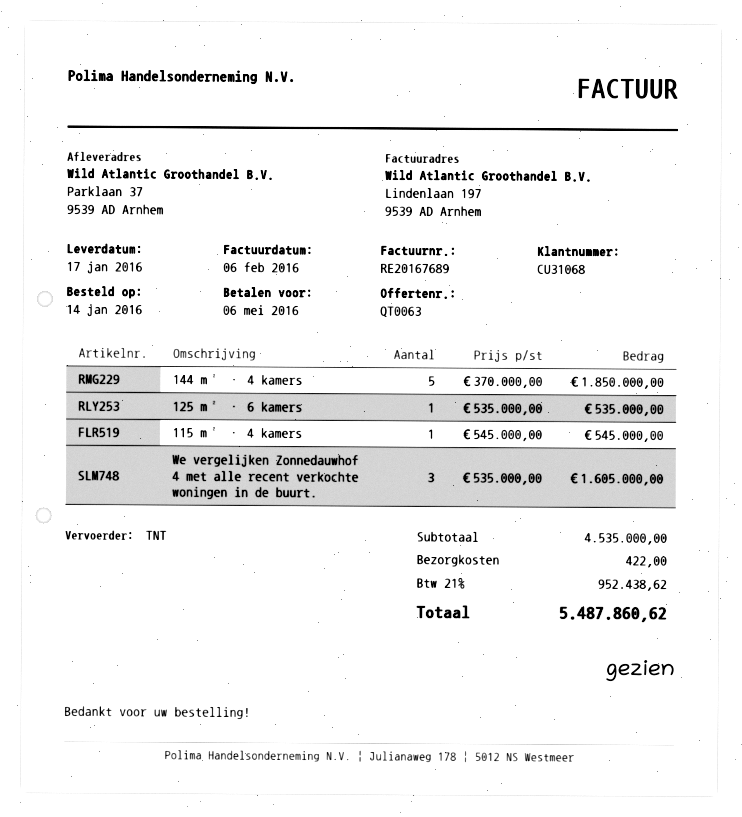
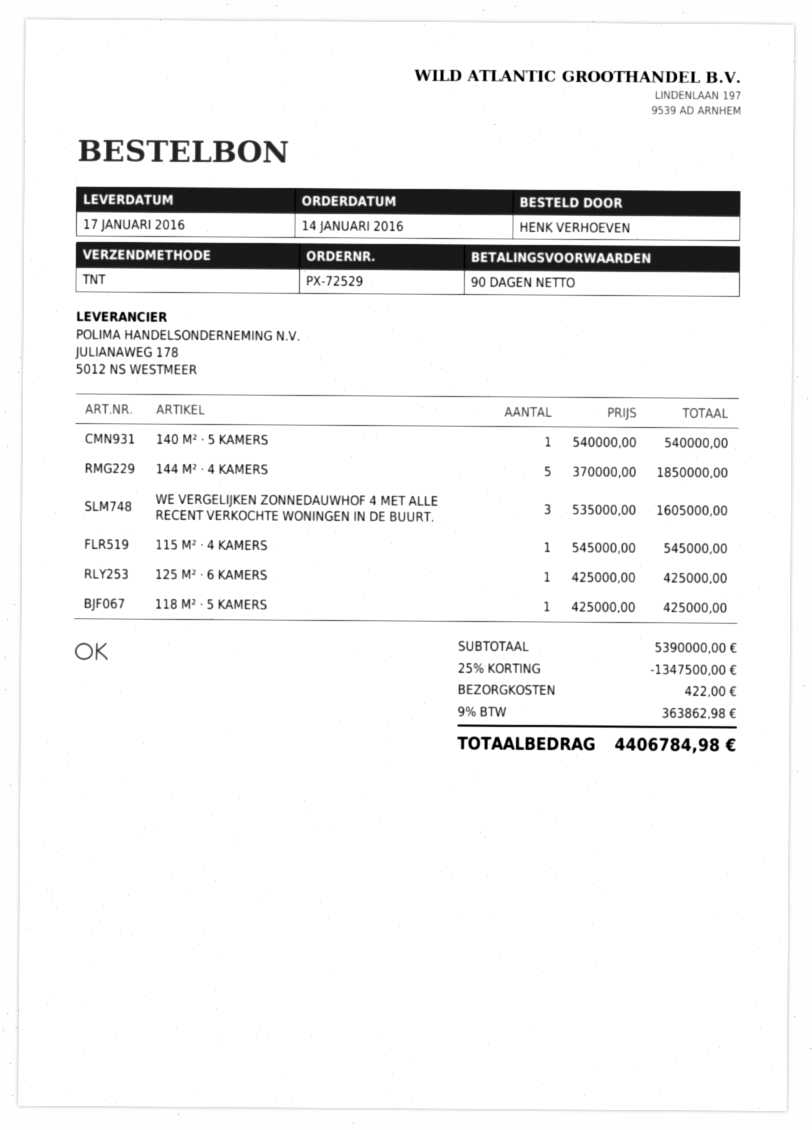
125 m² · 6 kamers: 1 x 535000.00 = 535000.00 -> 1 x 425000.00 = 425000.00
140 M² · 5 KAMERS: none -> 1 x 540000.00 = 540000.00
118 M² · 5 KAMERS: none -> 1 x 425000.00 = 425000.00
subtotal: 4535000.00 -> 5390000.00
discount: none -> 25% = 1347500.00
tax: 21% = 952438.62 -> 9% = 363862.98
total: 5487860.62 -> 4406784.98

